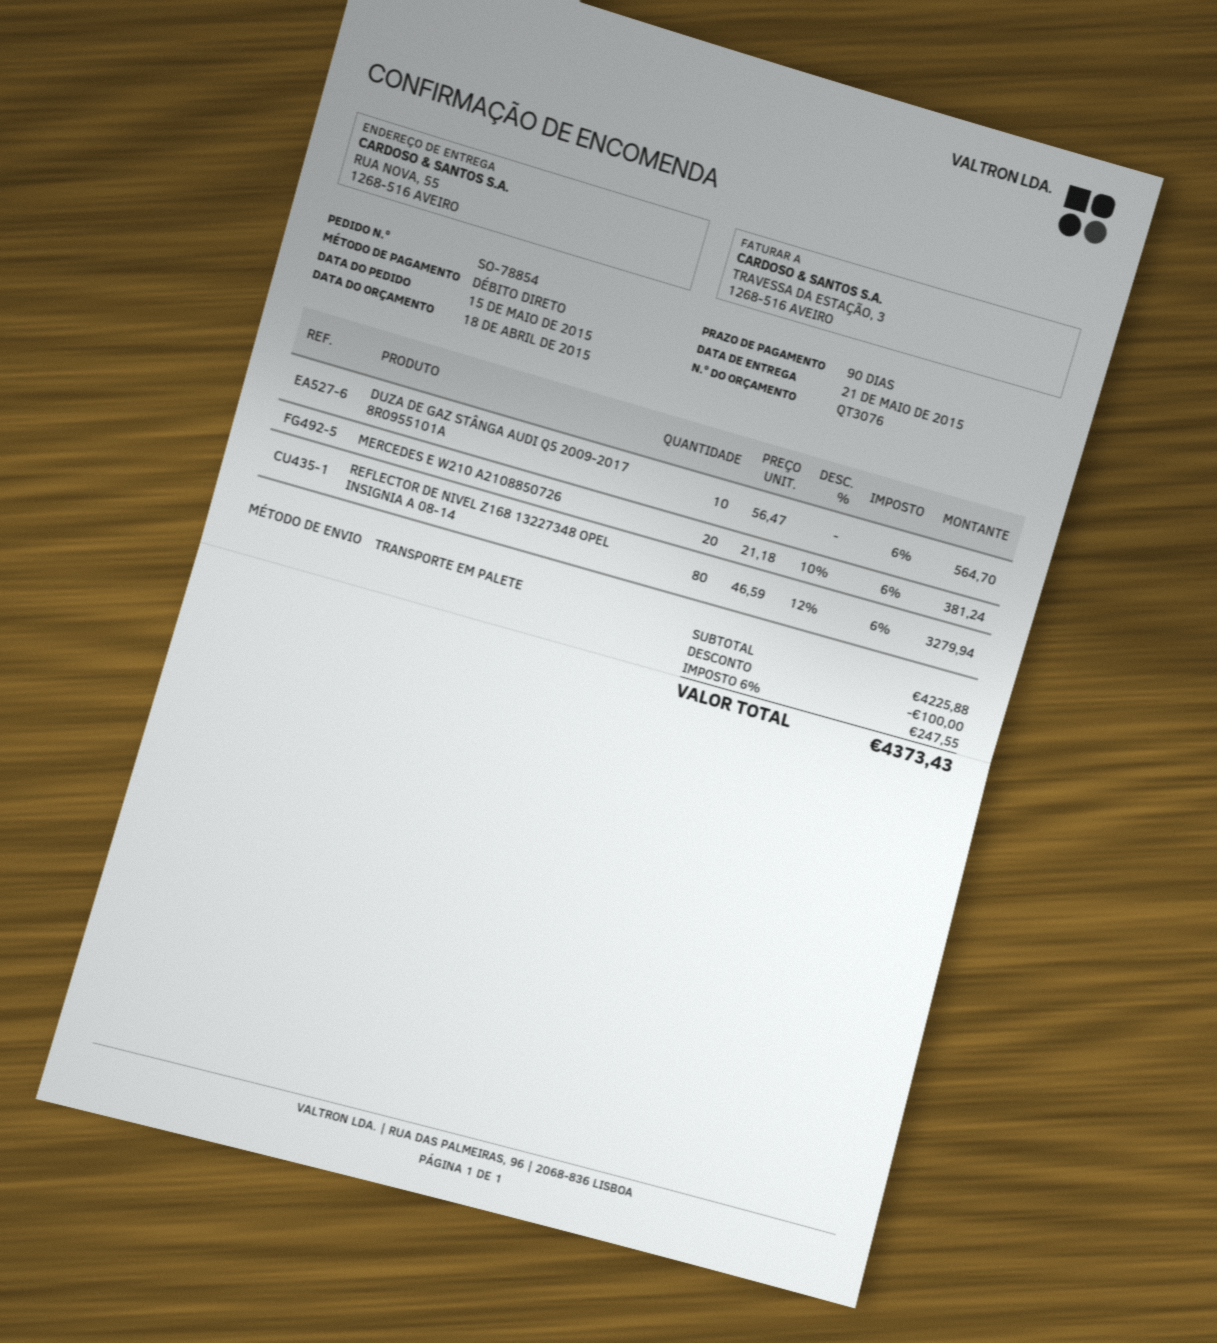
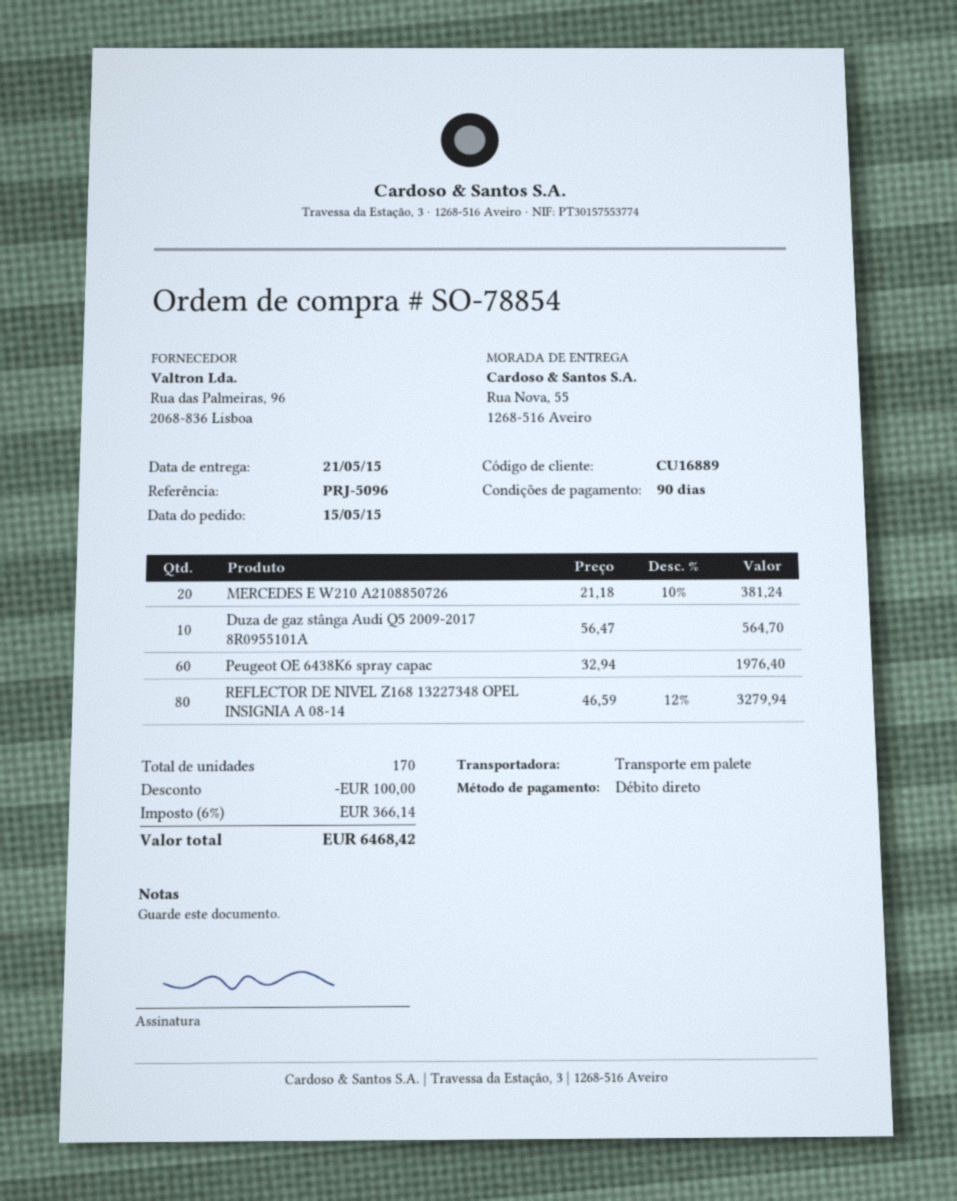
Peugeot OE 6438K6 spray capac: none -> 60 x 32.94 = 1976.40
tax: 6% = 247.55 -> 6% = 366.14
total: 4373.43 -> 6468.42

